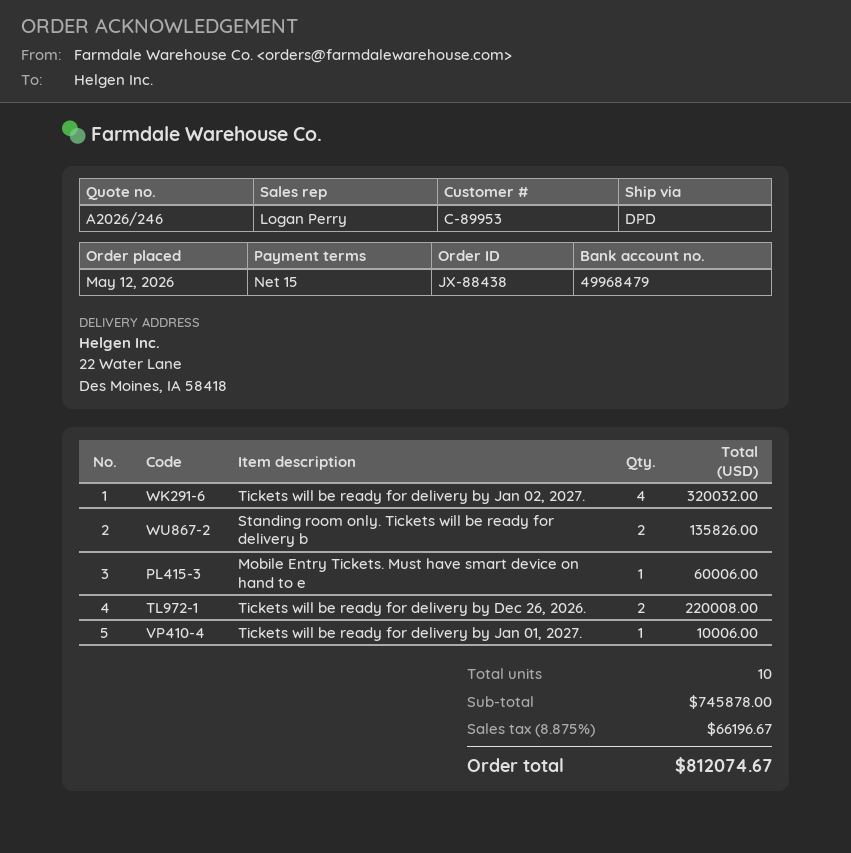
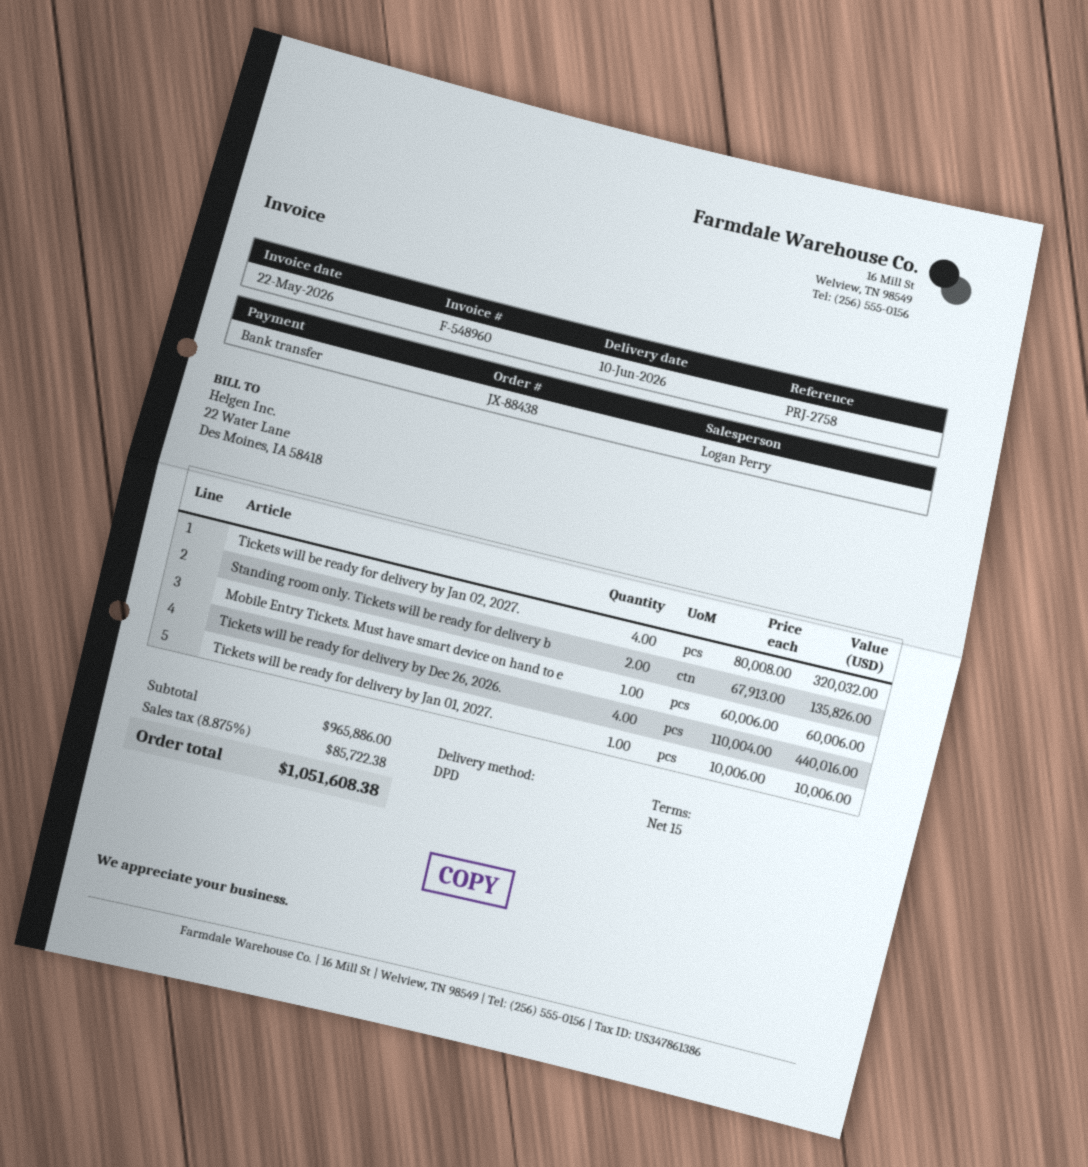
Tickets will be ready for delivery by Dec 26, 2026.: 2 for 220008.00 -> 4 for 440016.00
subtotal: 745878.00 -> 965886.00
tax: 8.875% = 66196.67 -> 8.875% = 85722.38
total: 812074.67 -> 1051608.38

